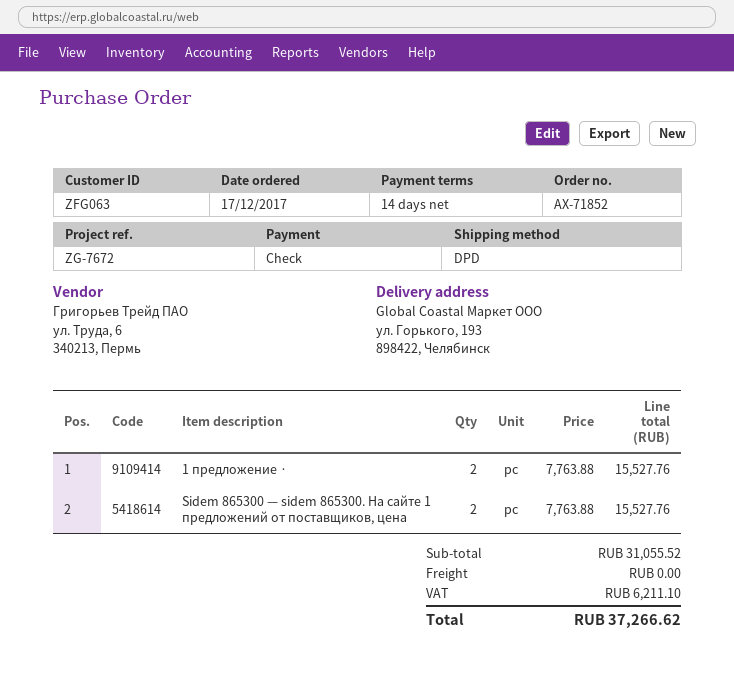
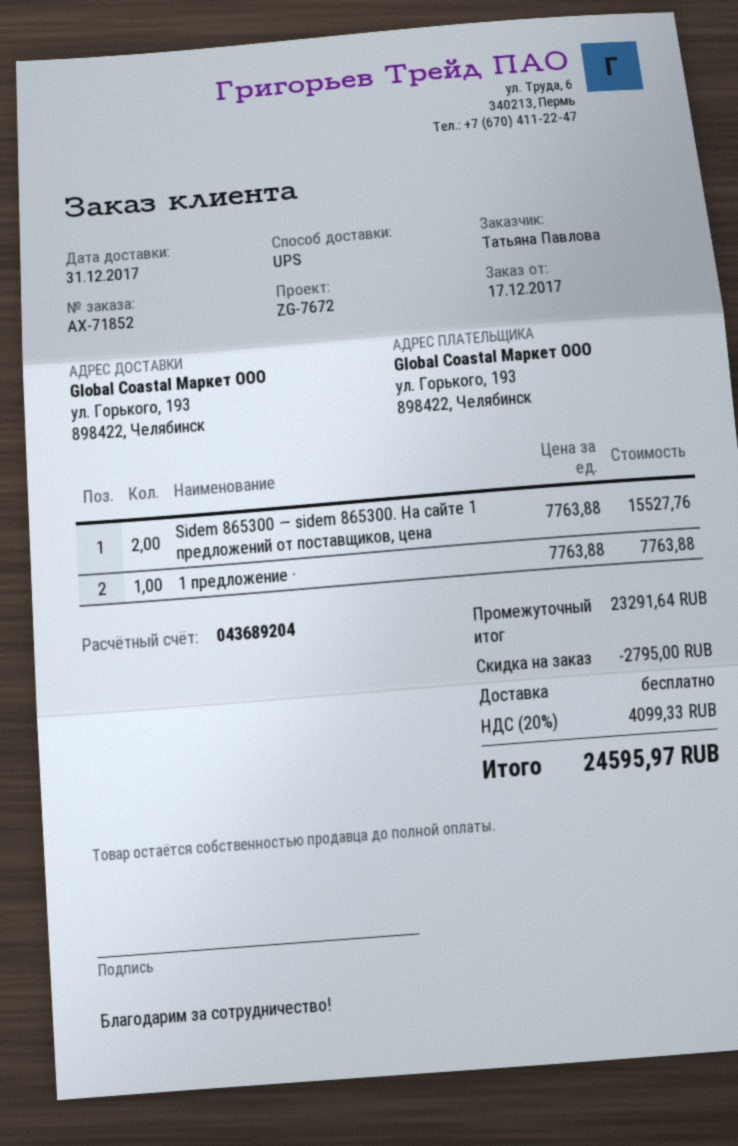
shipping method: DPD -> UPS
1 предложение ·: 2 x 7763.88 = 15527.76 -> 1 x 7763.88 = 7763.88
subtotal: 31055.52 -> 23291.64
discount: none -> 2795.00
tax: 6211.10 -> 4099.33
total: 37266.62 -> 24595.97

